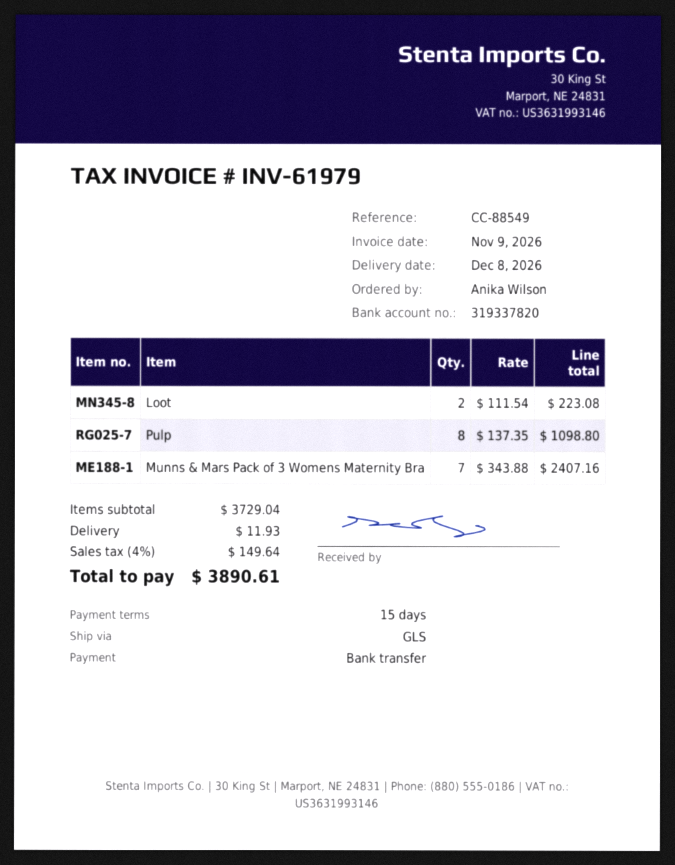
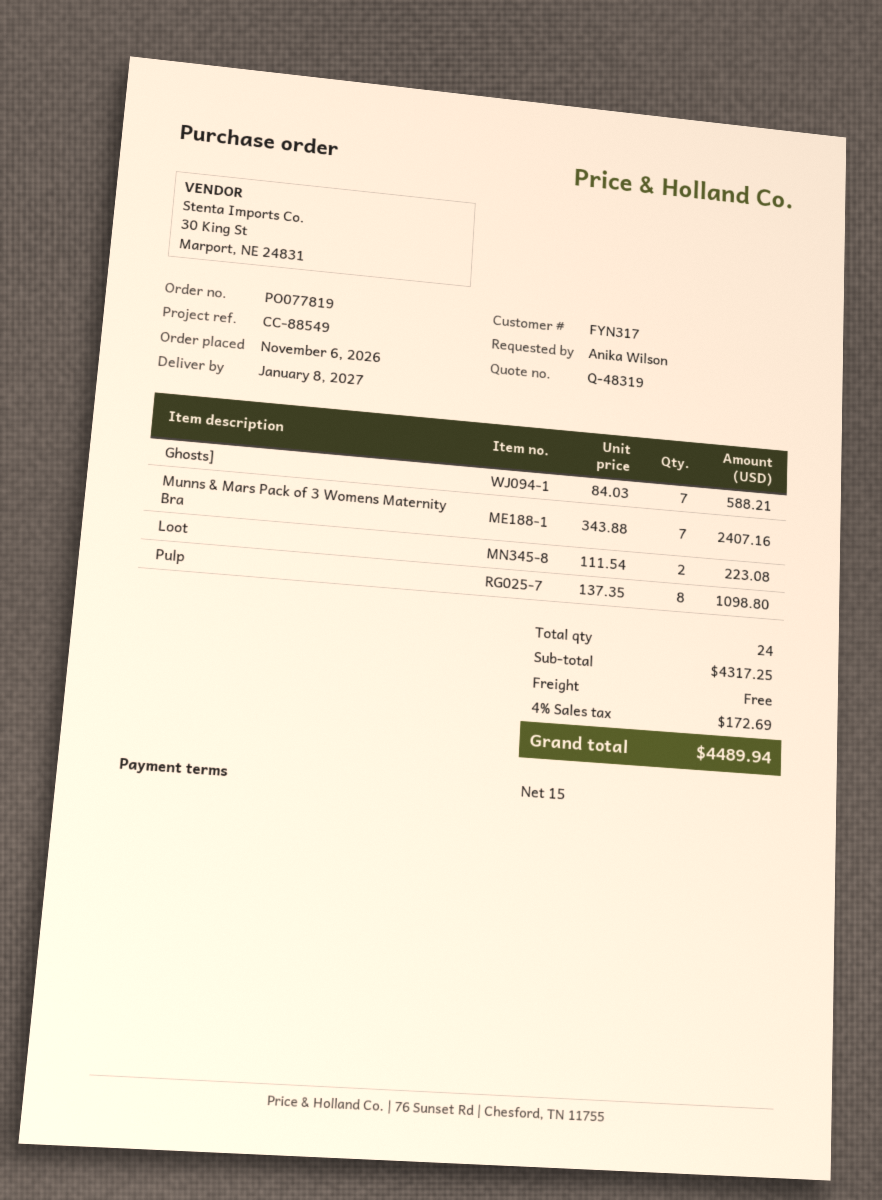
delivery date: 2026-12-08 -> 2027-01-08
Ghosts]: none -> 7 x 84.03 = 588.21
subtotal: 3729.04 -> 4317.25
shipping: 11.93 -> 0.00
tax: 4% = 149.64 -> 4% = 172.69
total: 3890.61 -> 4489.94

